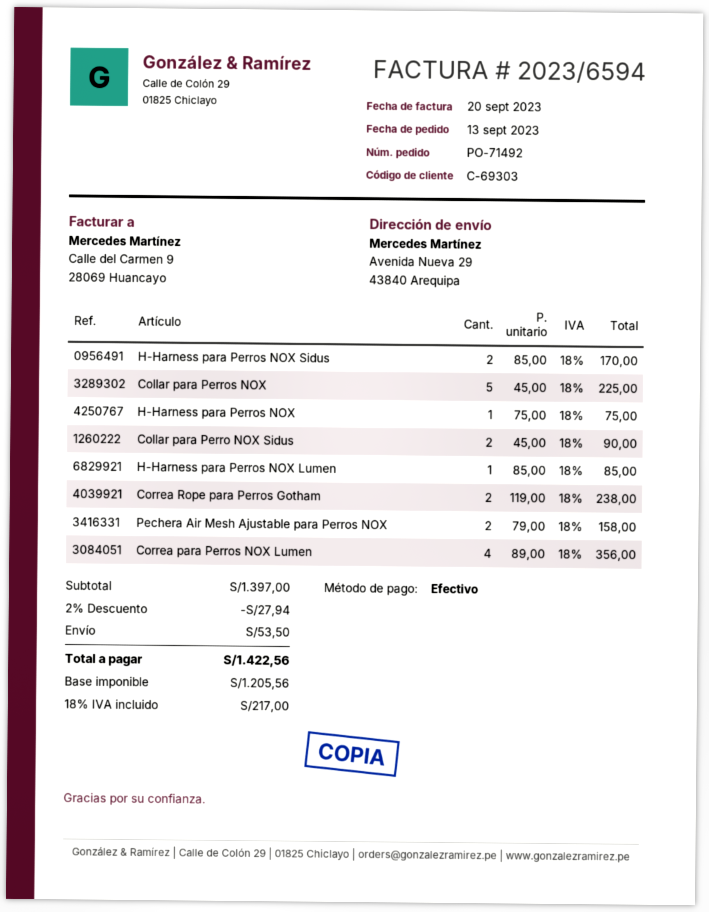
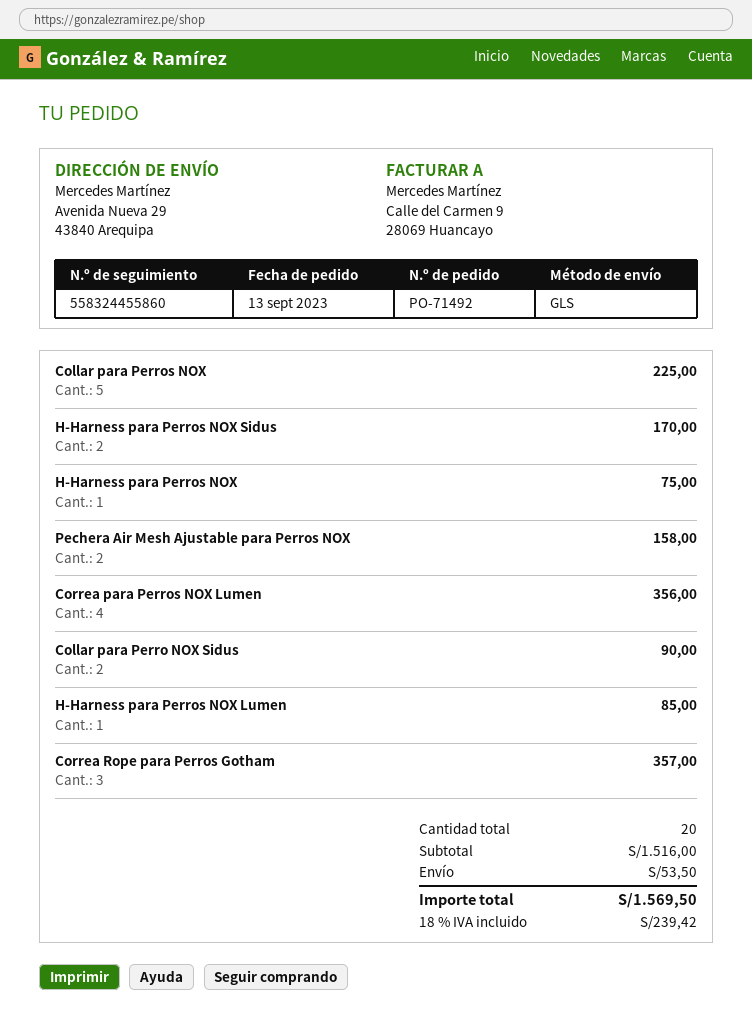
Correa Rope para Perros Gotham: 2 for 238.00 -> 3 for 357.00
subtotal: 1397.00 -> 1516.00
discount: 2% = 27.94 -> none
tax: 18% = 217.00 -> 18% = 239.42
total: 1422.56 -> 1569.50

